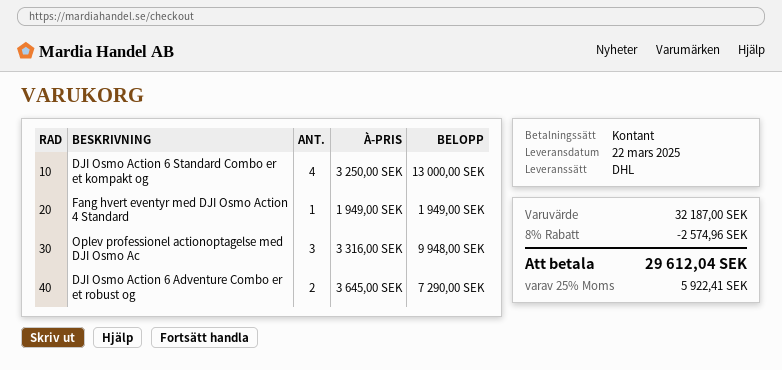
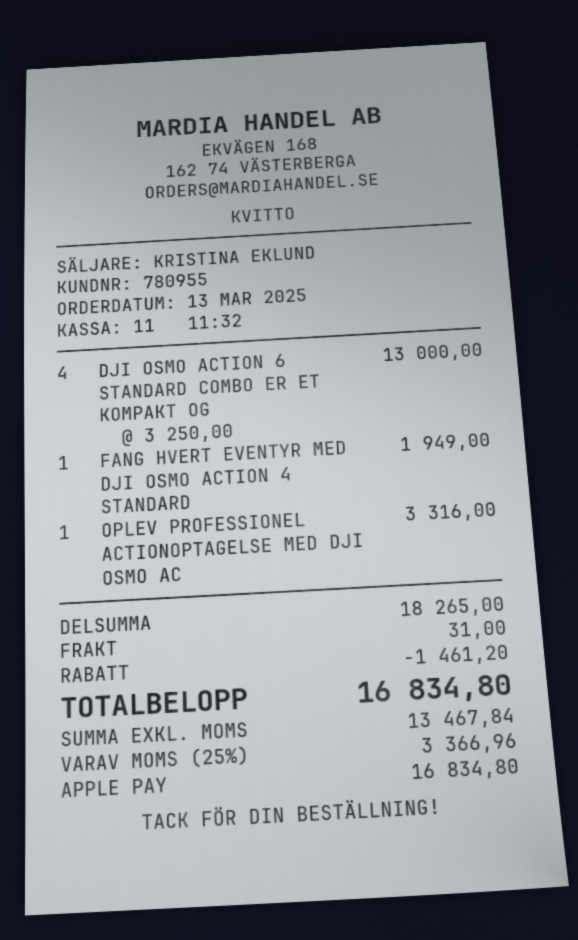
payment method: cash -> Apple Pay
Oplev professionel actionoptagelse med DJI Osmo Ac: 3 x 3316.00 = 9948.00 -> 1 x 3316.00 = 3316.00
DJI Osmo Action 6 Adventure Combo er et robust og: 2 x 3645.00 = 7290.00 -> none
subtotal: 32187.00 -> 18265.00
discount: 2574.96 -> 1461.20
shipping: none -> 31.00
tax: 25% = 5922.41 -> 25% = 3366.96
total: 29612.04 -> 16834.80

